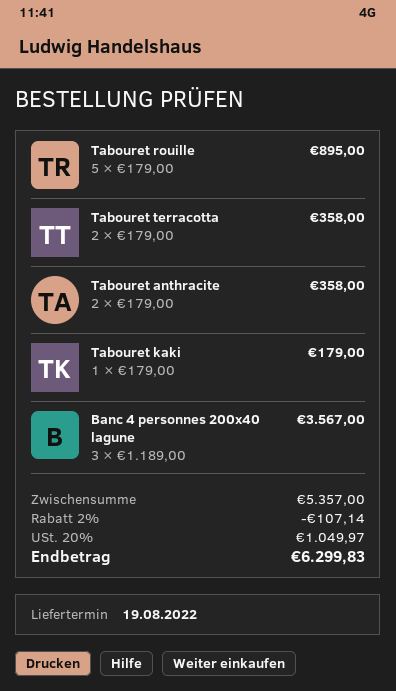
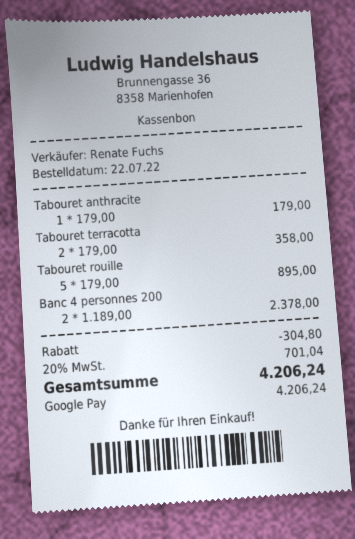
Tabouret anthracite: 2 x 179.00 = 358.00 -> 1 x 179.00 = 179.00
Tabouret kaki: 1 x 179.00 = 179.00 -> none
Banc 4 personnes 200x40 lagune: 3 x 1189.00 = 3567.00 -> 2 x 1189.00 = 2378.00
discount: 107.14 -> 304.80
tax: 20% = 1049.97 -> 20% = 701.04
total: 6299.83 -> 4206.24

